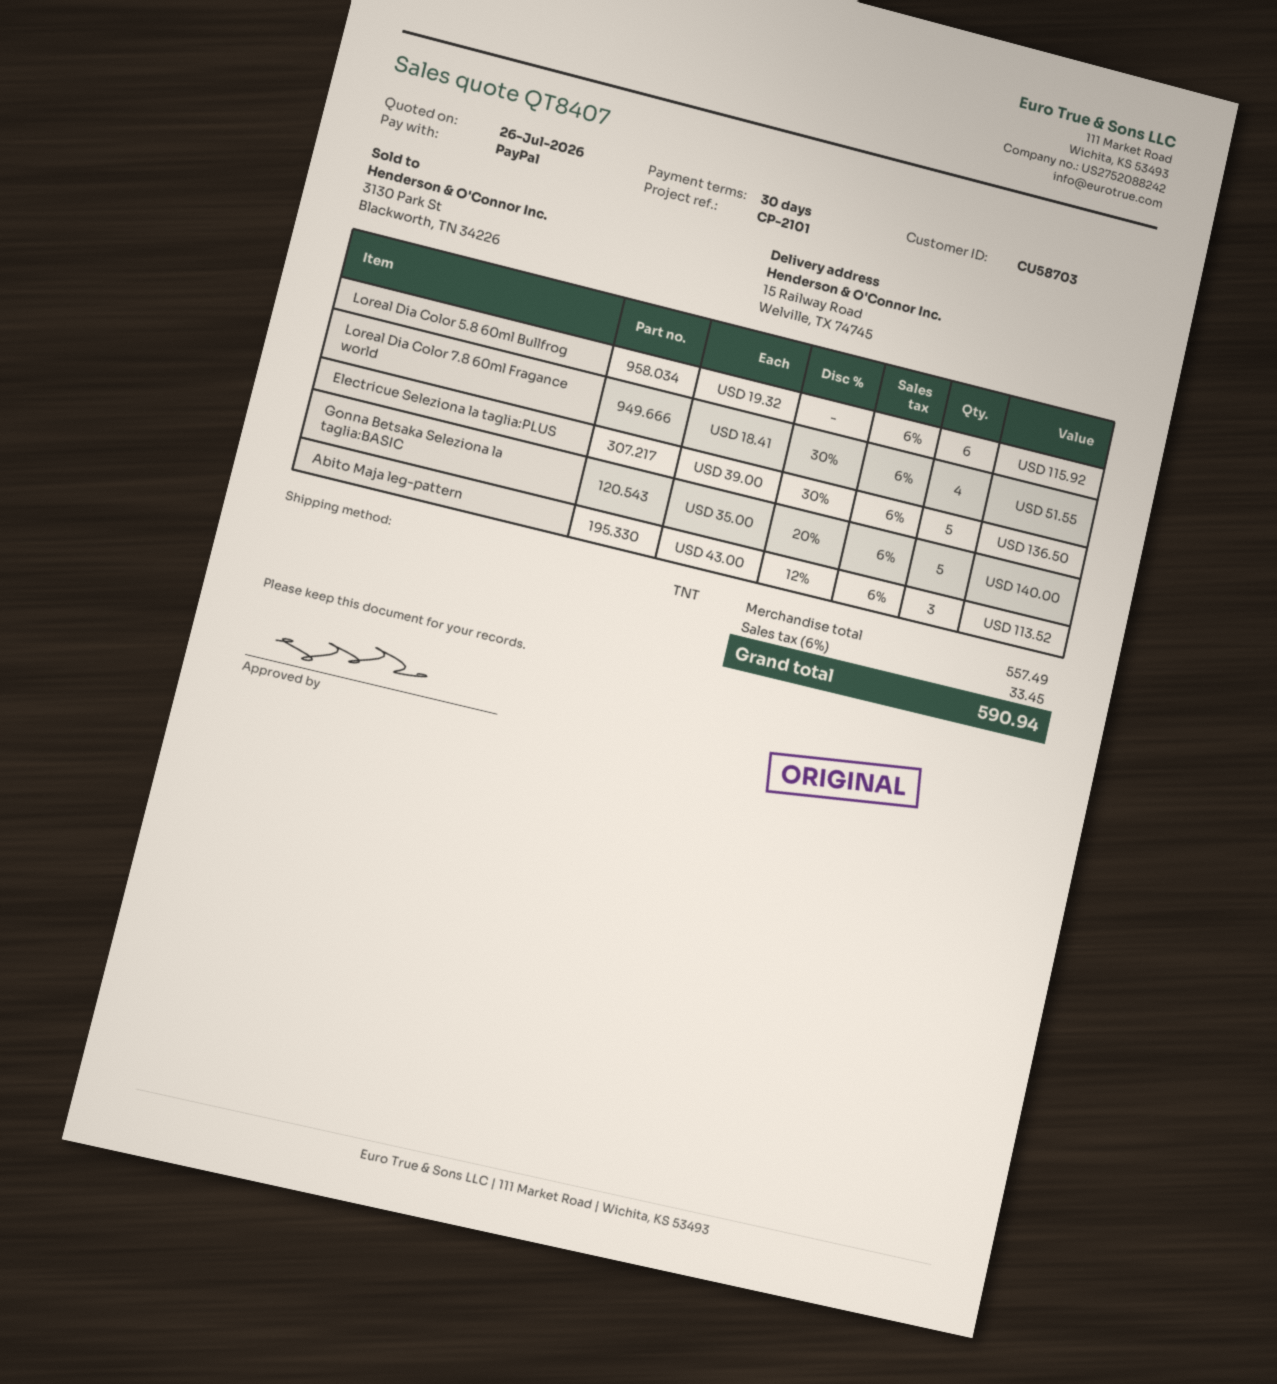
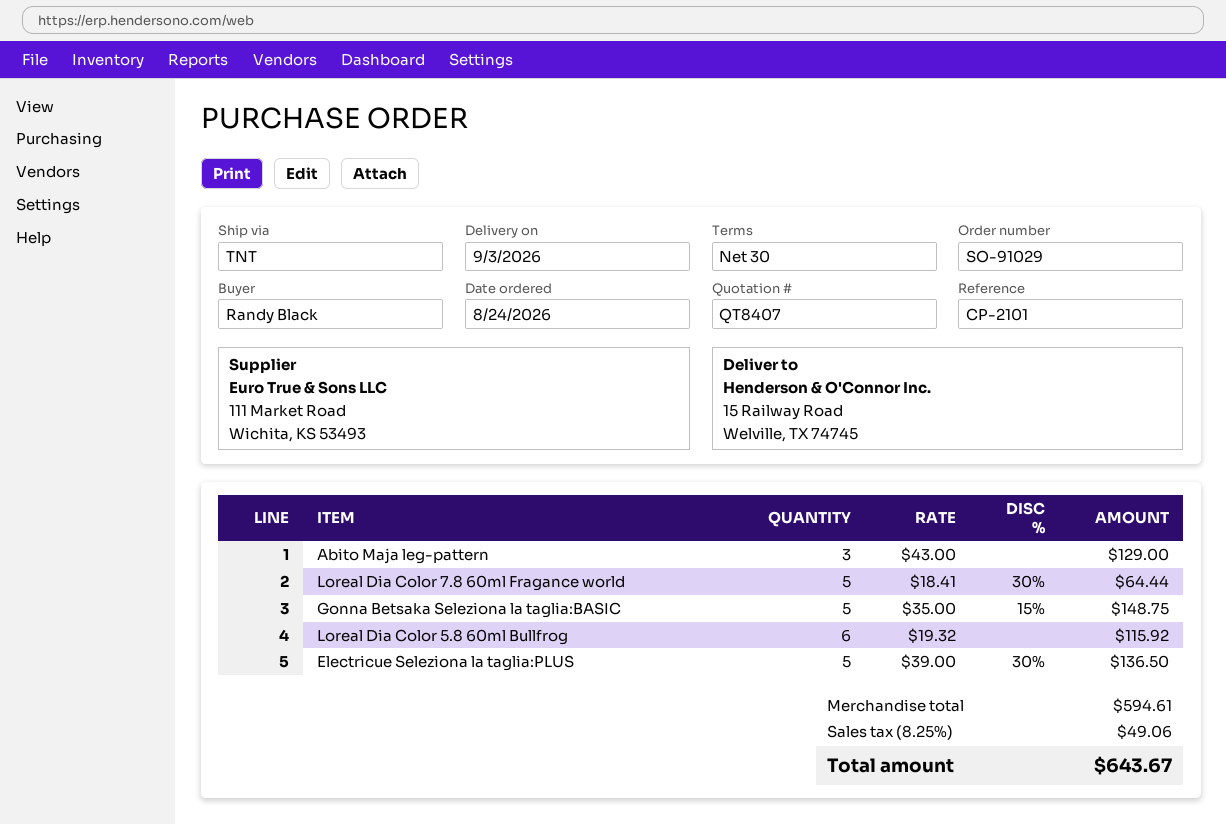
Loreal Dia Color 7.8 60ml Fragance world: 4 x 18.41 - 30% = 51.55 -> 5 x 18.41 - 30% = 64.44
Gonna Betsaka Seleziona la taglia:BASIC: 5 x 35.00 - 20% = 140.00 -> 5 x 35.00 - 15% = 148.75
Abito Maja leg-pattern: 3 x 43.00 - 12% = 113.52 -> 3 x 43.00 = 129.00
subtotal: 557.49 -> 594.61
tax: 6% = 33.45 -> 8.25% = 49.06
total: 590.94 -> 643.67

